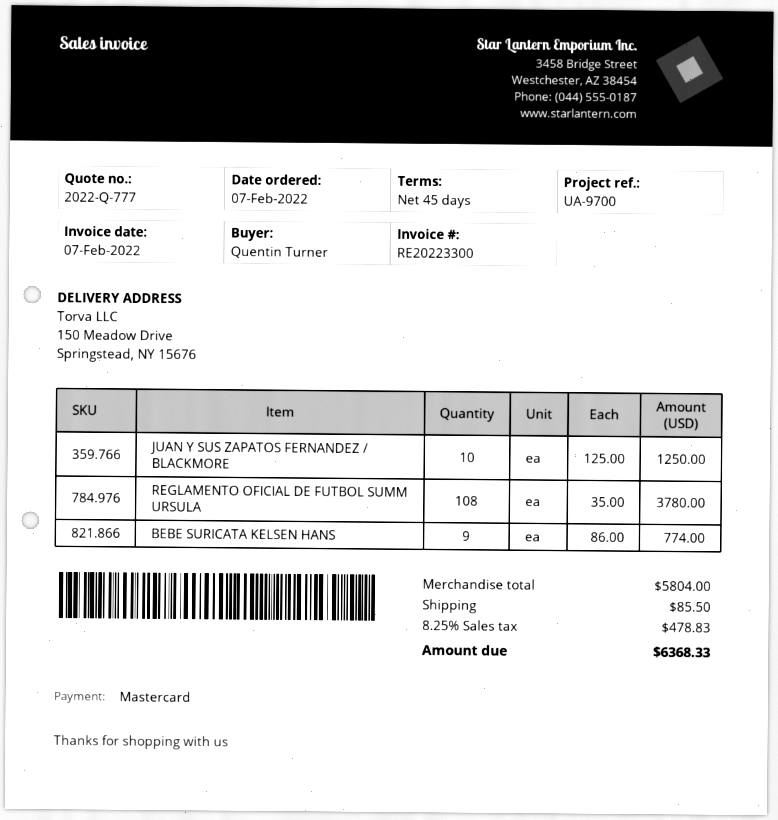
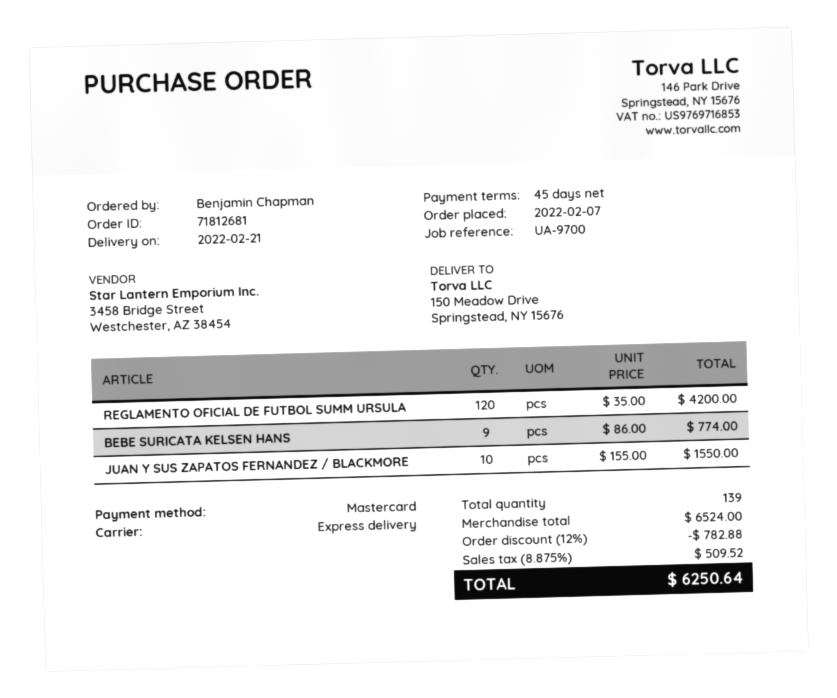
ordered by: Quentin Turner -> Benjamin Chapman
JUAN Y SUS ZAPATOS FERNANDEZ / BLACKMORE: 10 x 125.00 = 1250.00 -> 10 x 155.00 = 1550.00
REGLAMENTO OFICIAL DE FUTBOL SUMM URSULA: 108 x 35.00 = 3780.00 -> 120 x 35.00 = 4200.00
subtotal: 5804.00 -> 6524.00
discount: none -> 12% = 782.88
shipping: 85.50 -> none
tax: 8.25% = 478.83 -> 8.875% = 509.52
total: 6368.33 -> 6250.64

